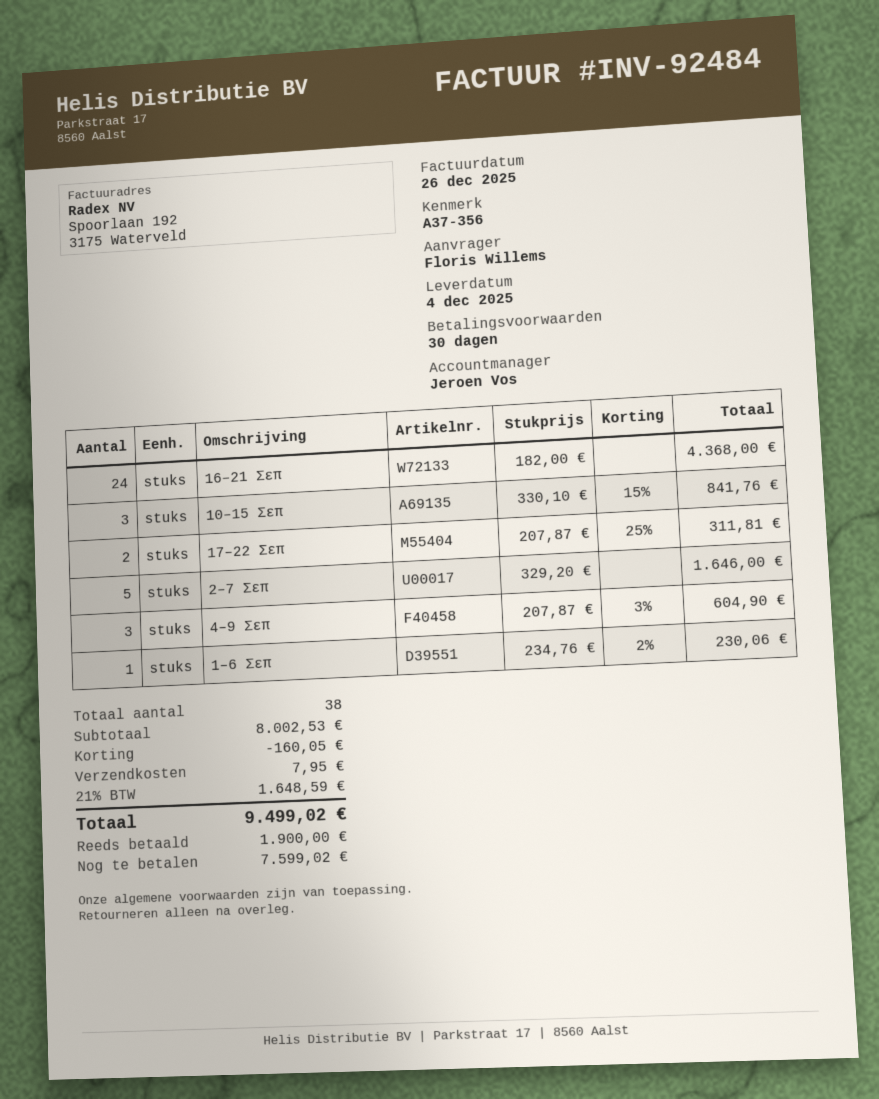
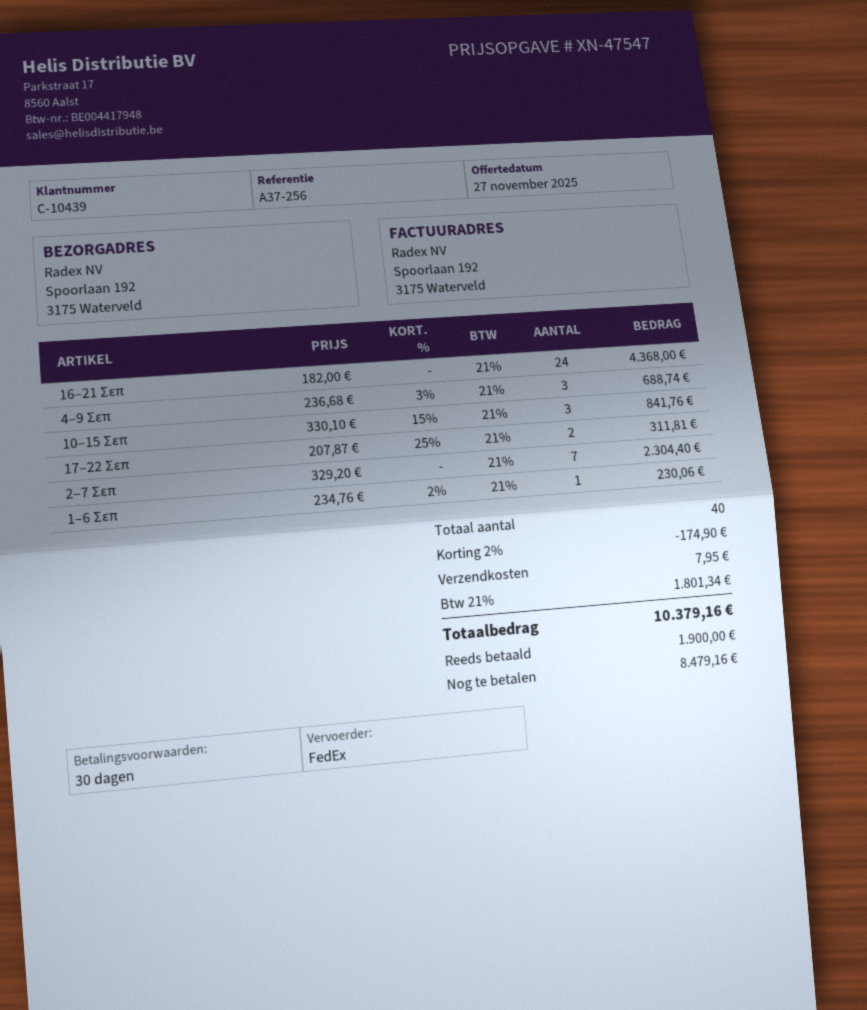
reference: A37-356 -> A37-256
2–7 Σεπ: 5 x 329.20 = 1646.00 -> 7 x 329.20 = 2304.40
4–9 Σεπ: 3 x 207.87 - 3% = 604.90 -> 3 x 236.68 - 3% = 688.74
total quantity: 38 -> 40
discount: 160.05 -> 174.90
tax: 21% = 1648.59 -> 21% = 1801.34
total: 9499.02 -> 10379.16
balance: 7599.02 -> 8479.16

